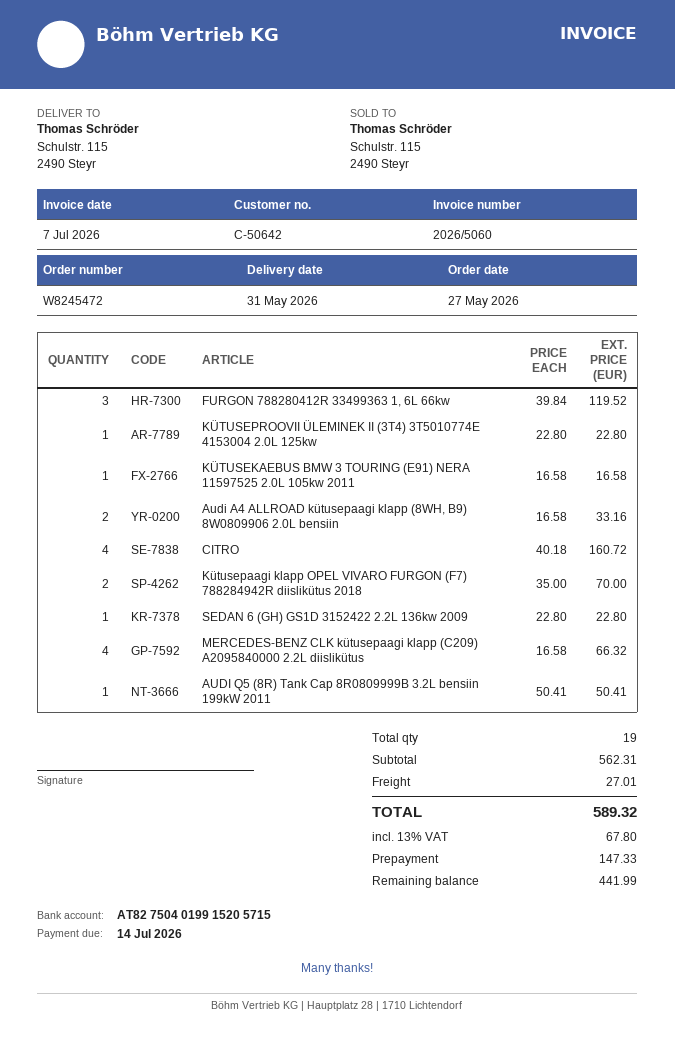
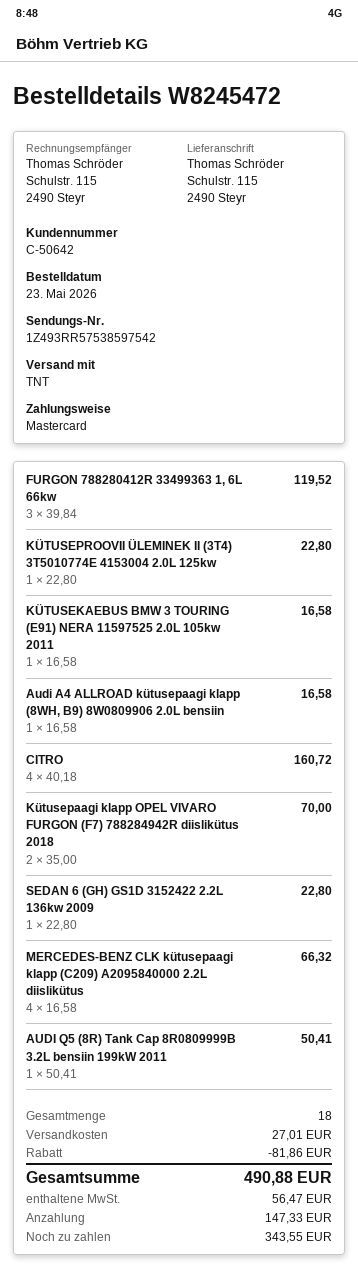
order date: 2026-05-27 -> 2026-05-23
Audi A4 ALLROAD kütusepaagi klapp (8WH, B9) 8W0809906 2.0L bensiin: 2 x 16.58 = 33.16 -> 1 x 16.58 = 16.58
total quantity: 19 -> 18
discount: none -> 81.86
tax: 67.80 -> 56.47
total: 589.32 -> 490.88
balance: 441.99 -> 343.55

